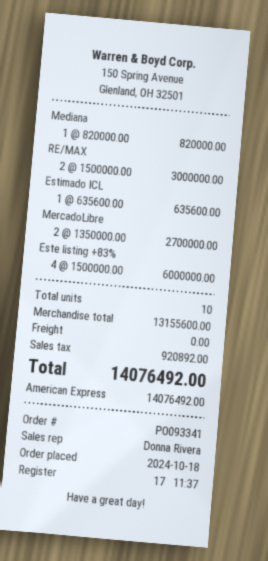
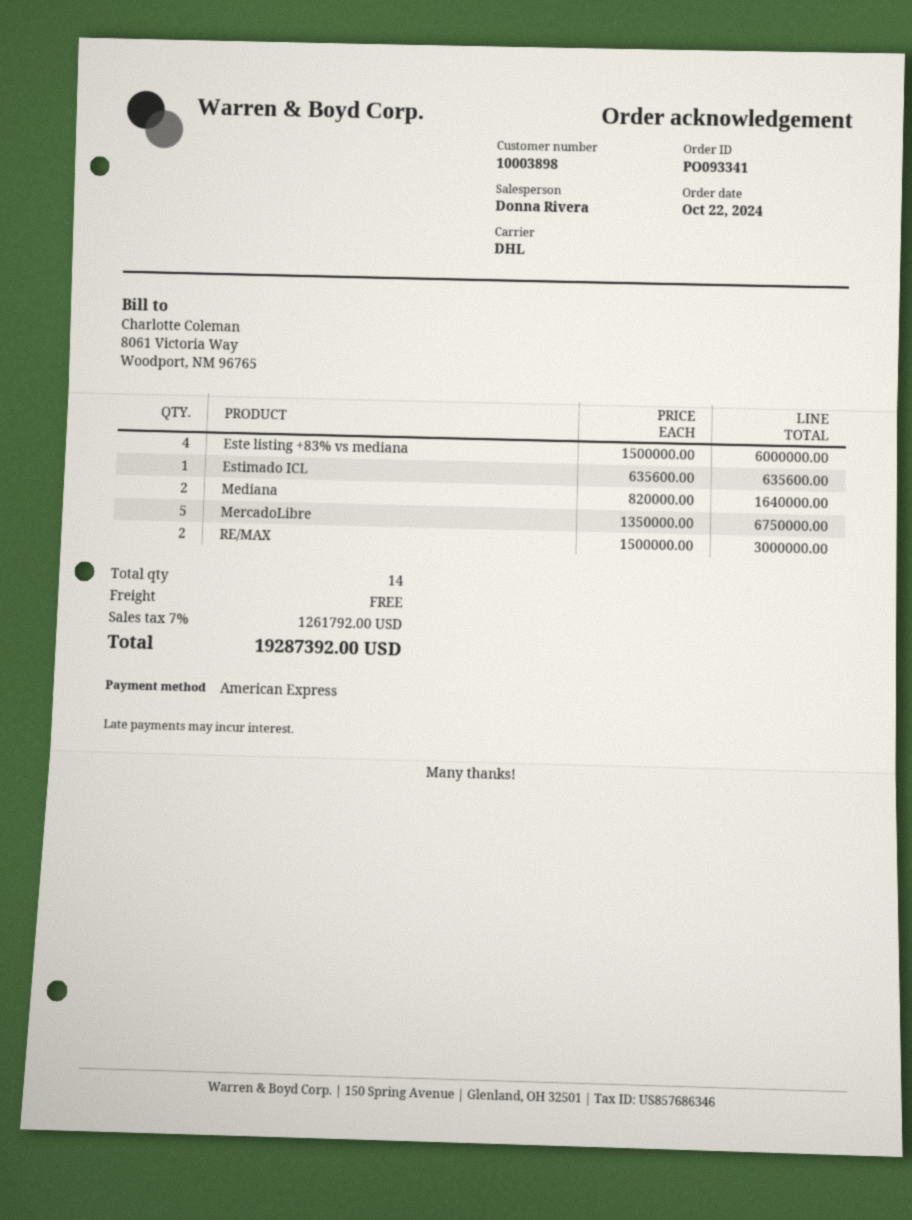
order date: 2024-10-18 -> 2024-10-22
Mediana: 1 x 820000.00 = 820000.00 -> 2 x 820000.00 = 1640000.00
MercadoLibre: 2 x 1350000.00 = 2700000.00 -> 5 x 1350000.00 = 6750000.00
total quantity: 10 -> 14
tax: 920892.00 -> 1261792.00
total: 14076492.00 -> 19287392.00

